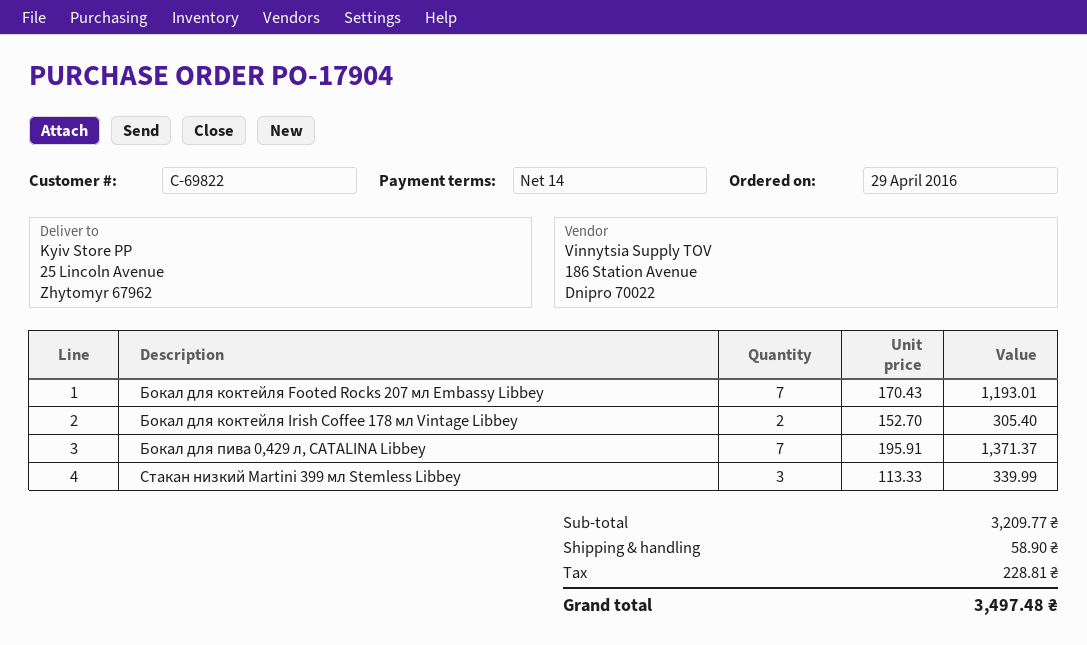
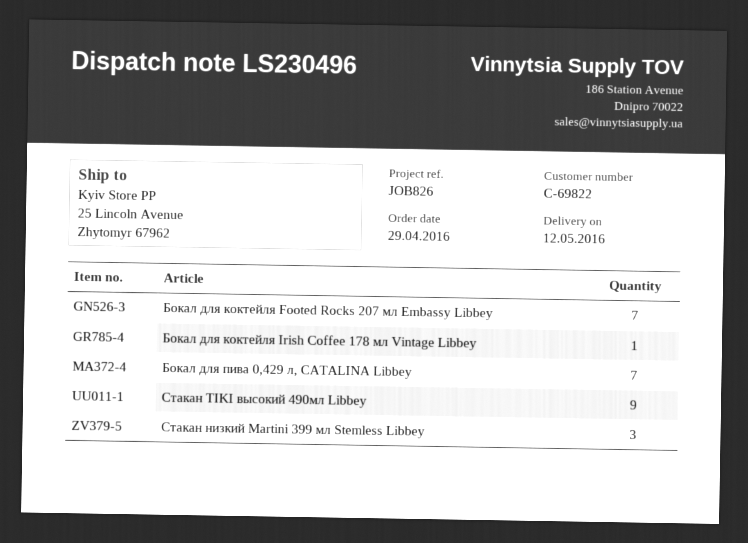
Бокал для коктейля Irish Coffee 178 мл Vintage Libbey: 2 -> 1
Стакан TIKI высокий 490мл Libbey: none -> 9

